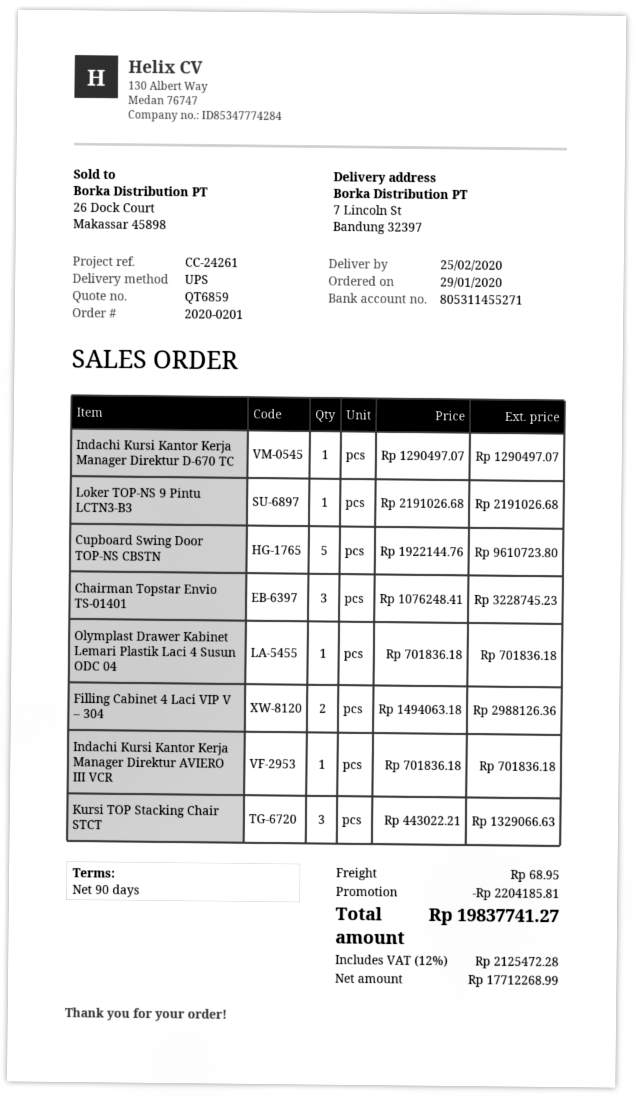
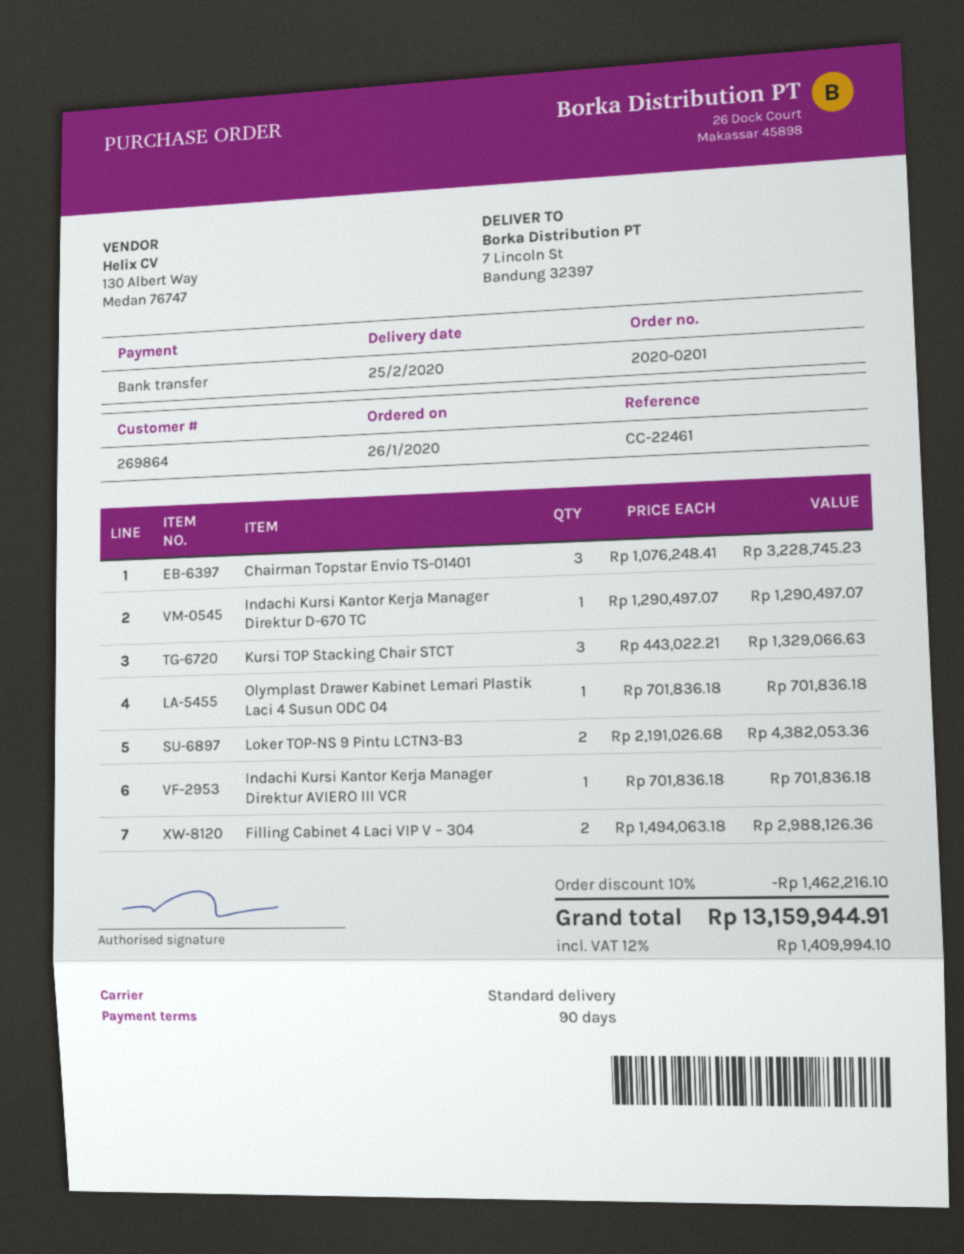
order date: 2020-01-29 -> 2020-01-26
reference: CC-24261 -> CC-22461
shipping method: UPS -> standard
Loker TOP-NS 9 Pintu LCTN3-B3: 1 x 2191026.68 = 2191026.68 -> 2 x 2191026.68 = 4382053.36
Cupboard Swing Door TOP-NS CBSTN: 5 x 1922144.76 = 9610723.80 -> none
discount: 2204185.81 -> 1462216.10
shipping: 68.95 -> none
tax: 12% = 2125472.28 -> 12% = 1409994.10
total: 19837741.27 -> 13159944.91

